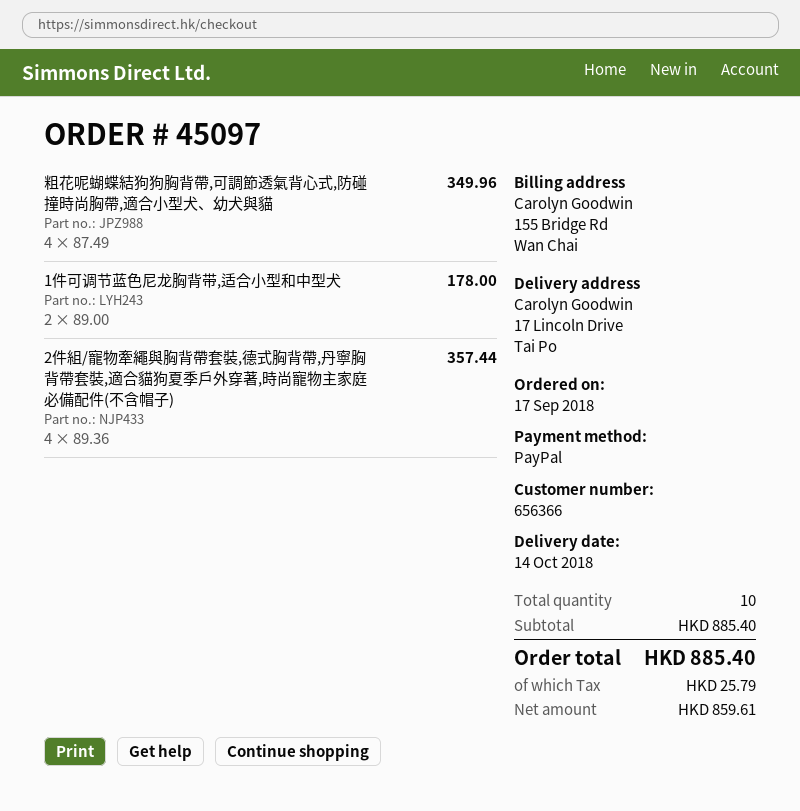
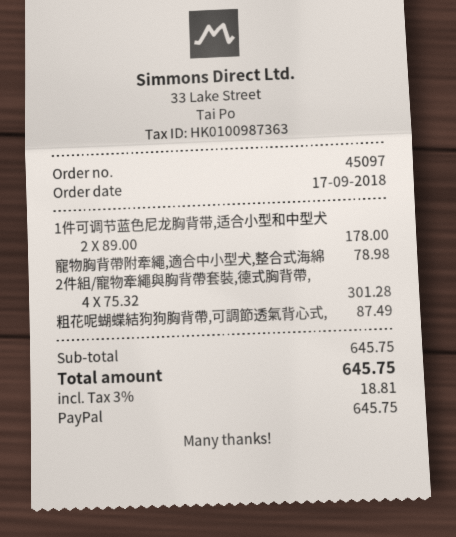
粗花呢蝴蝶結狗狗胸背帶,可調節透氣背心式,防碰撞時尚胸帶,適合小型犬、幼犬與貓: 4 x 87.49 = 349.96 -> 1 x 87.49 = 87.49
2件組/寵物牽繩與胸背帶套裝,德式胸背帶,丹寧胸背帶套裝,適合貓狗夏季戶外穿著,時尚寵物主家庭必備配件(不含帽子): 4 x 89.36 = 357.44 -> 4 x 75.32 = 301.28
寵物胸背帶附牽繩,適合中小型犬,整合式海綿: none -> 1 x 78.98 = 78.98
subtotal: 885.40 -> 645.75
tax: 25.79 -> 18.81
total: 885.40 -> 645.75

